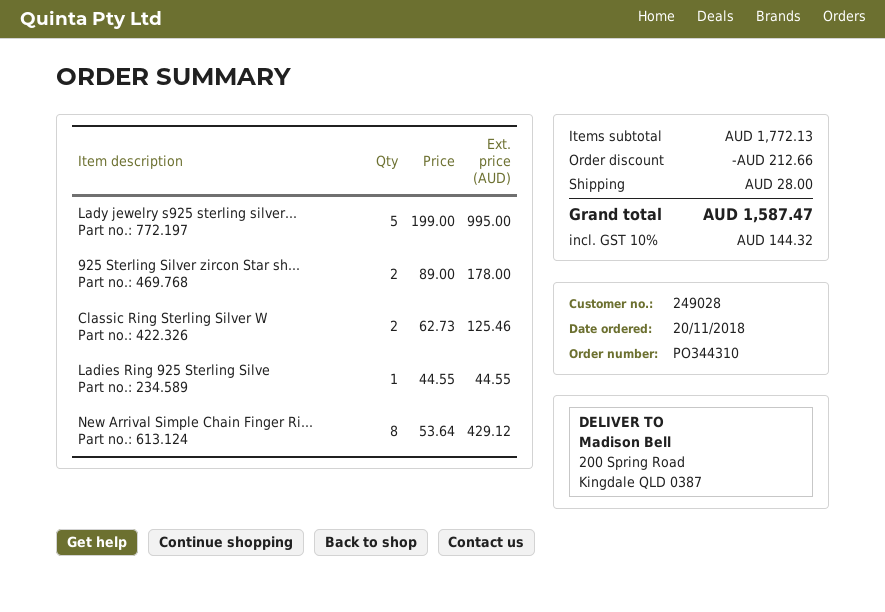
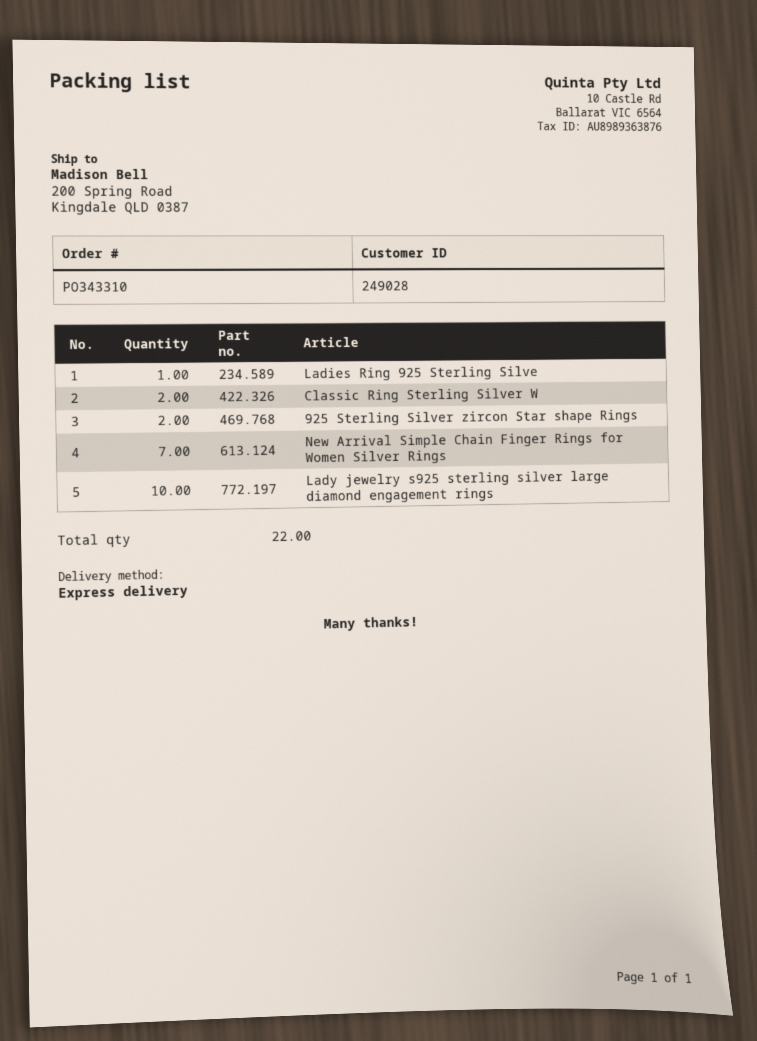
order number: PO344310 -> PO343310
Lady jewelry s925 sterling silver...: 5 -> 10
New Arrival Simple Chain Finger Ri...: 8 -> 7

